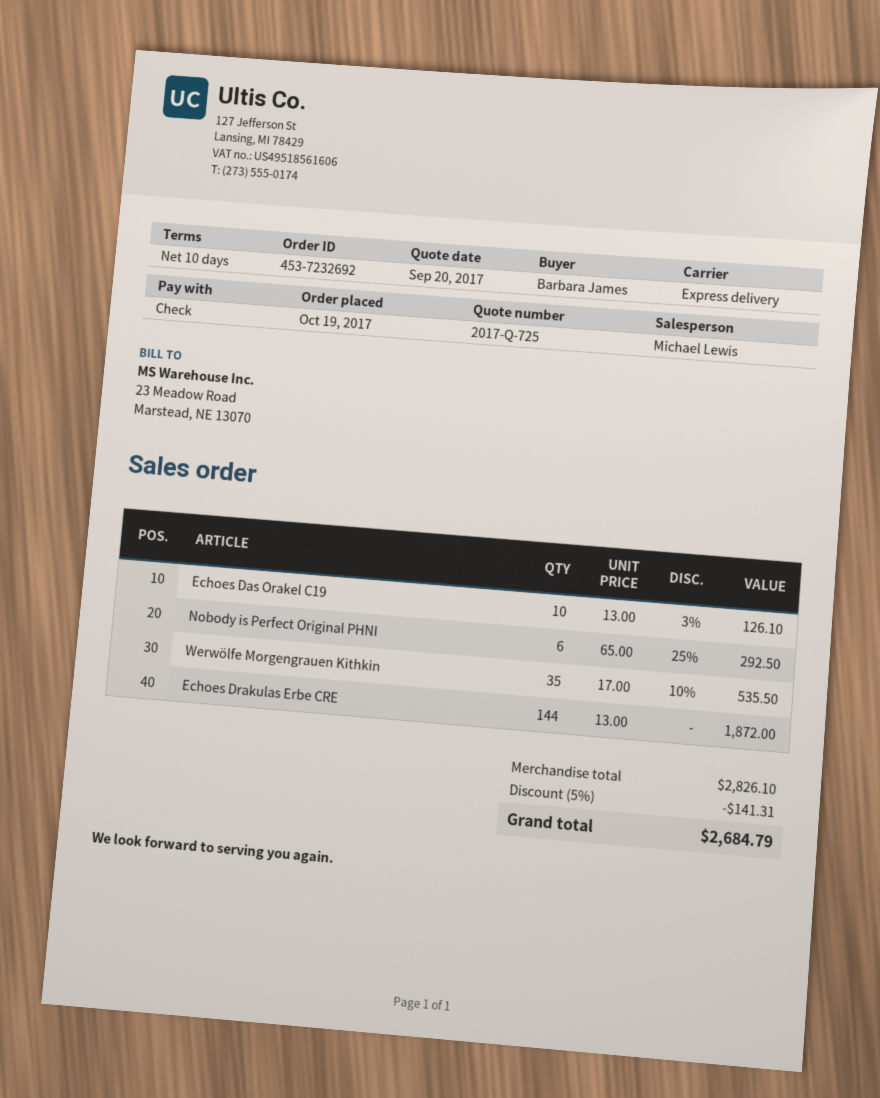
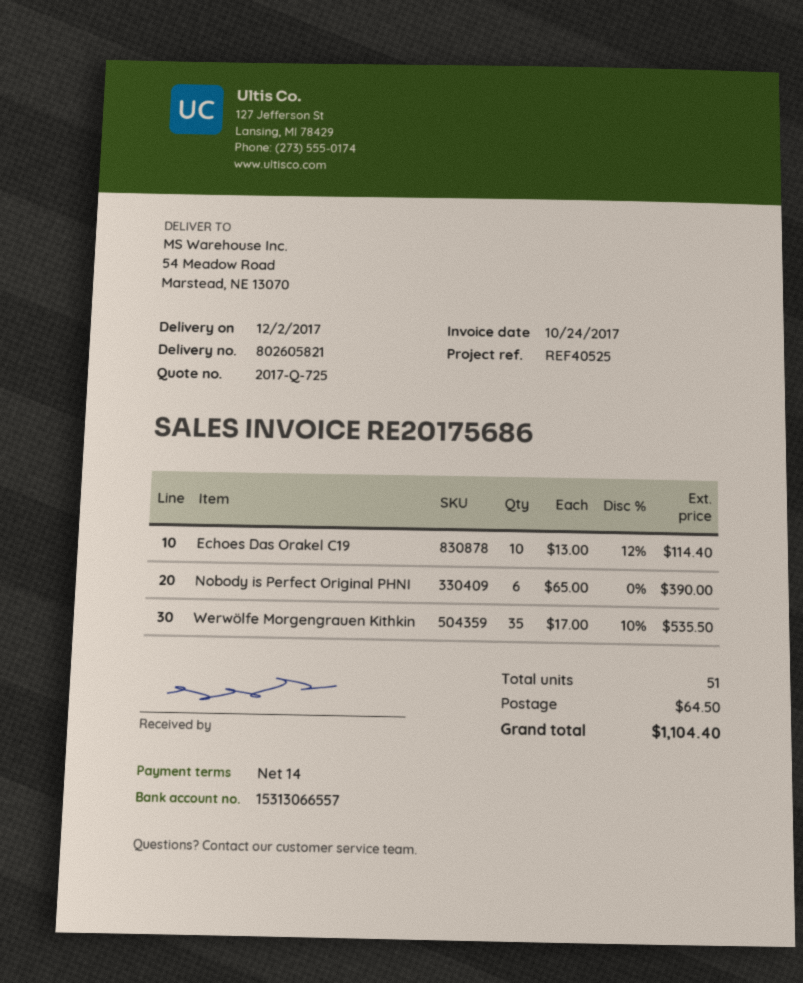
payment terms: 10 days -> 14 days
Echoes Das Orakel C19: 10 x 13.00 - 3% = 126.10 -> 10 x 13.00 - 12% = 114.40
Nobody is Perfect Original PHNI: 6 x 65.00 - 25% = 292.50 -> 6 x 65.00 = 390.00
Echoes Drakulas Erbe CRE: 144 x 13.00 = 1872.00 -> none
discount: 5% = 141.31 -> none
shipping: none -> 64.50
total: 2684.79 -> 1104.40

